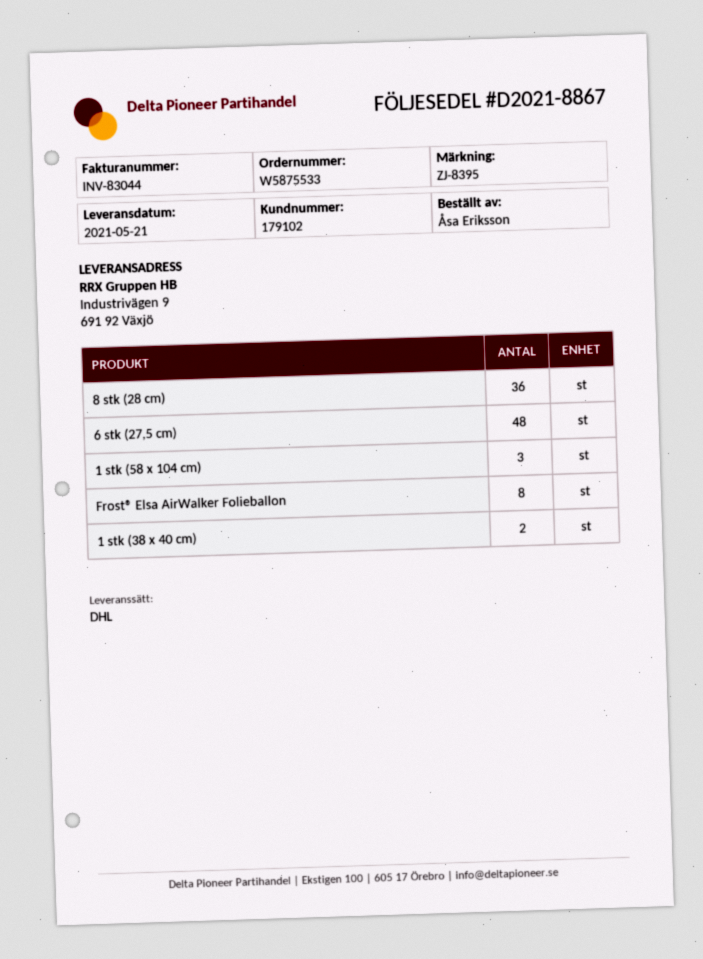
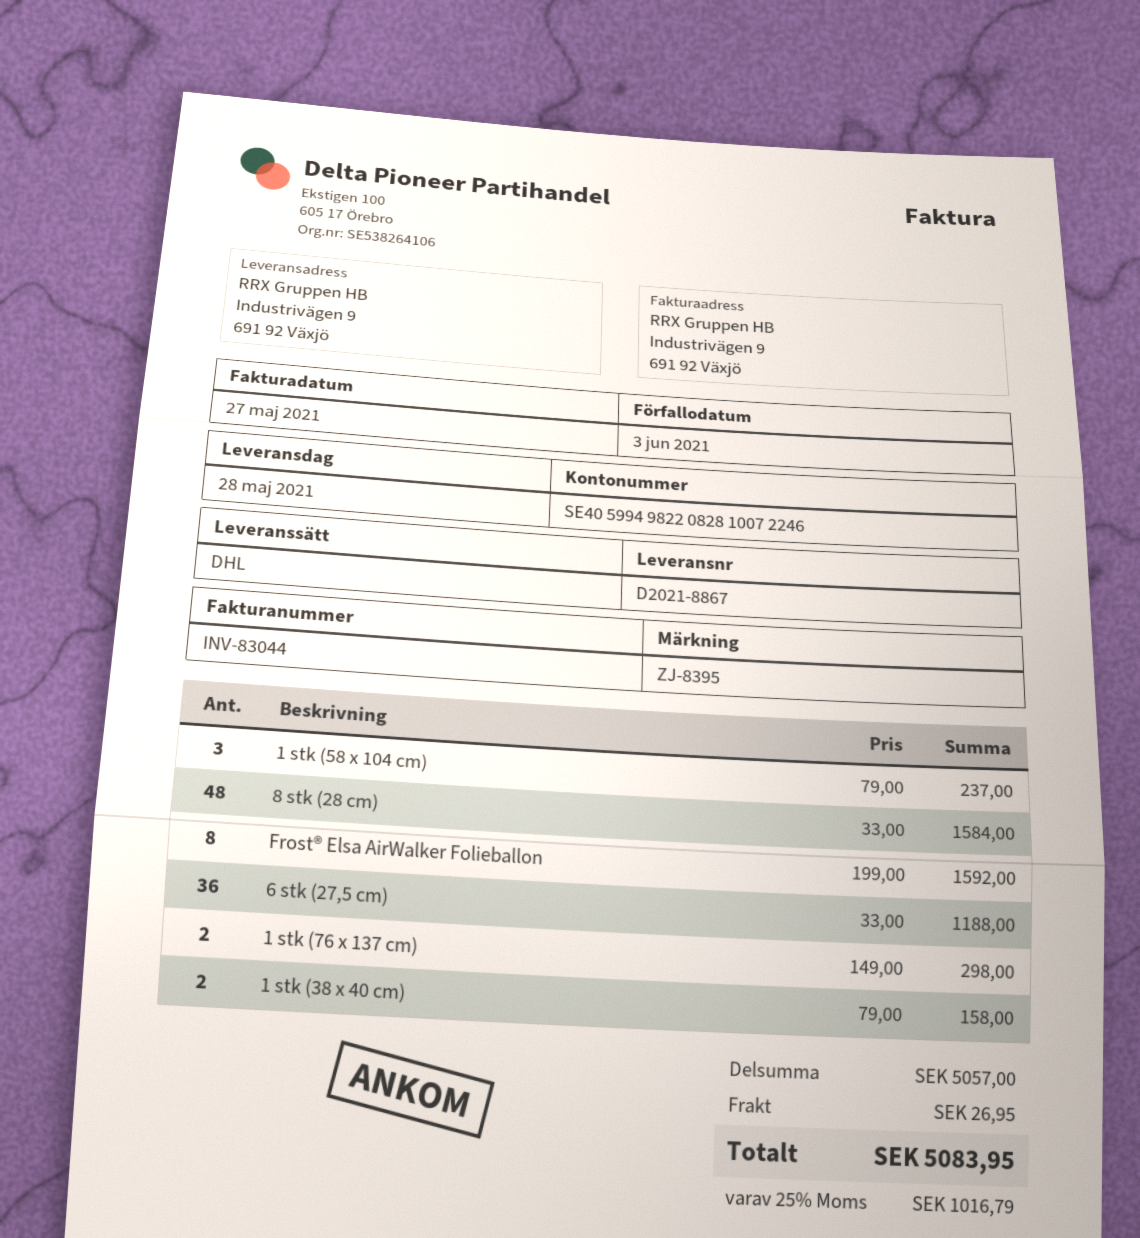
delivery date: 2021-05-21 -> 2021-05-28
8 stk (28 cm): 36 -> 48
6 stk (27,5 cm): 48 -> 36
1 stk (76 x 137 cm): none -> 2

